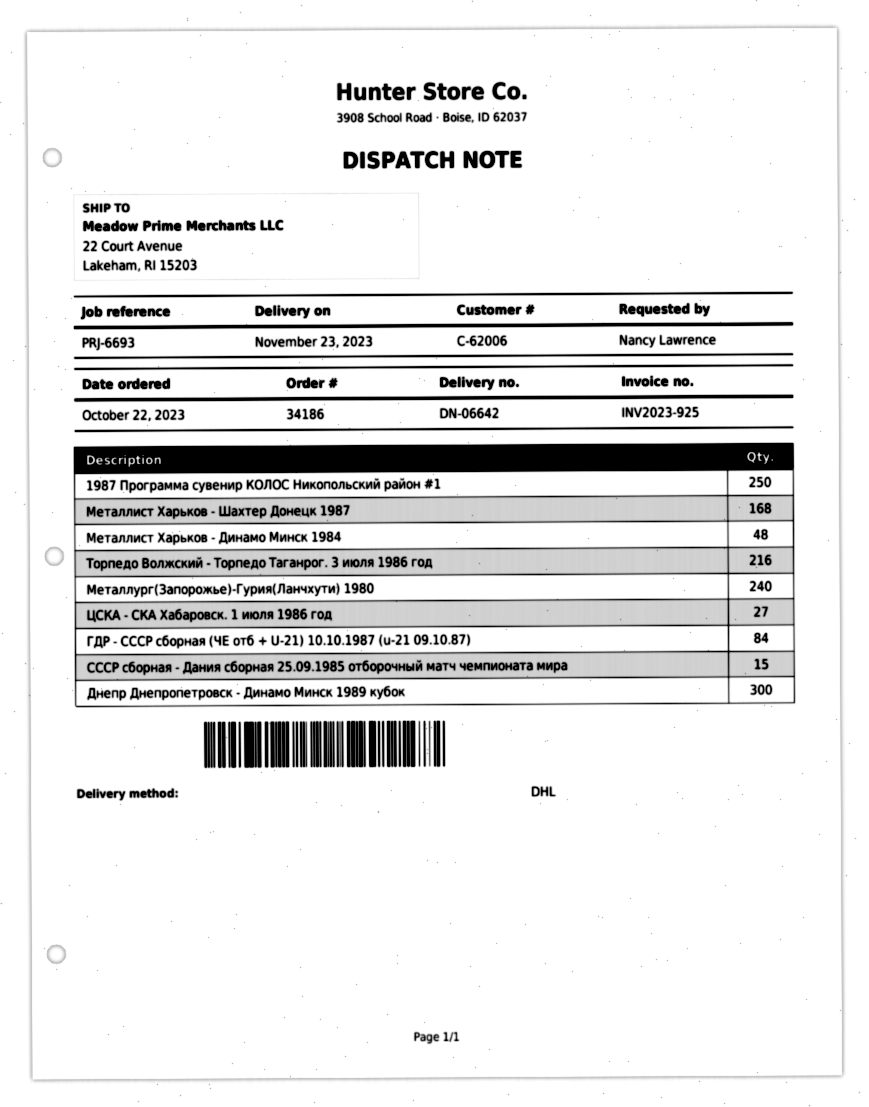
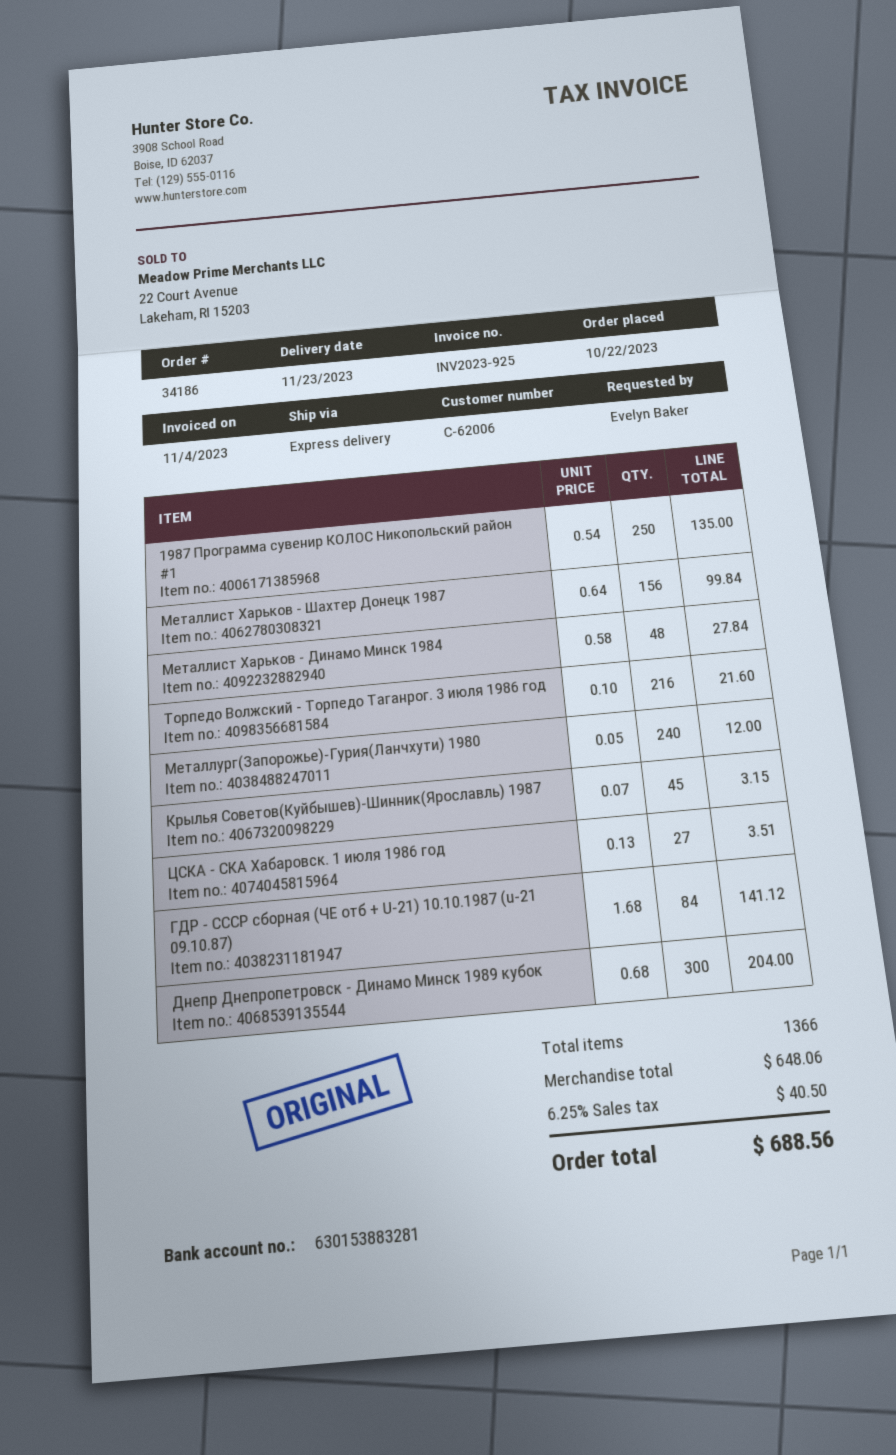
ordered by: Nancy Lawrence -> Evelyn Baker
shipping method: DHL -> express
Металлист Харьков - Шахтер Донецк 1987: 168 -> 156
СССР сборная - Дания сборная 25.09.1985 отборочный матч чемпионата мира: 15 -> none
Крылья Советов(Куйбышев)-Шинник(Ярославль) 1987: none -> 45

